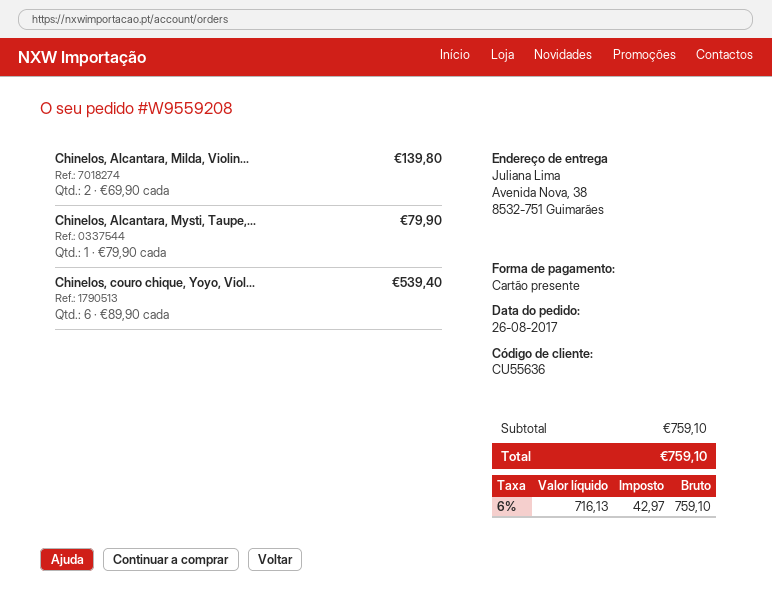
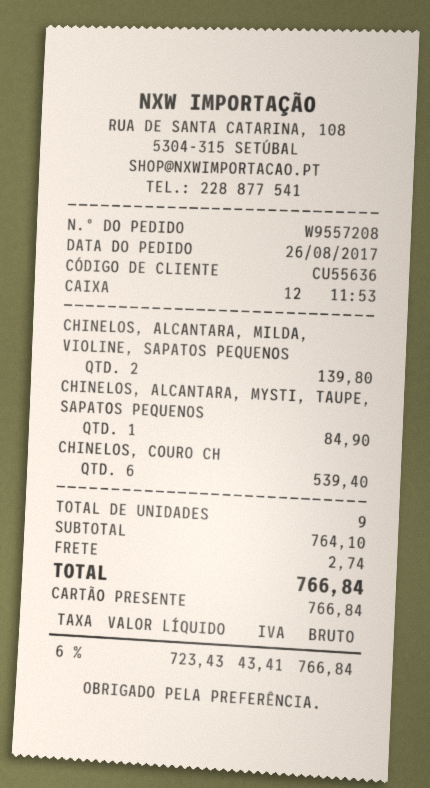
order number: W9559208 -> W9557208
Chinelos, Alcantara, Mysti, Taupe,...: 1 for 79.90 -> 1 for 84.90
subtotal: 759.10 -> 764.10
shipping: none -> 2.74
net: 716.13 -> 723.43
tax: 6% = 42.97 -> 6% = 43.41
total: 759.10 -> 766.84

